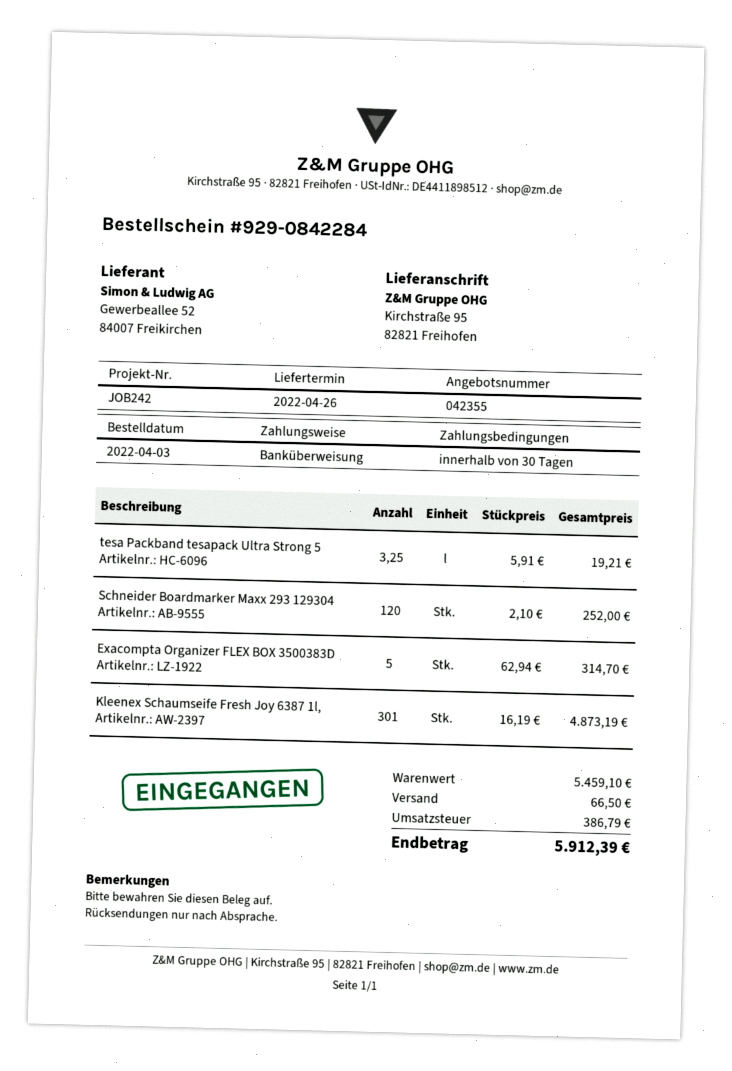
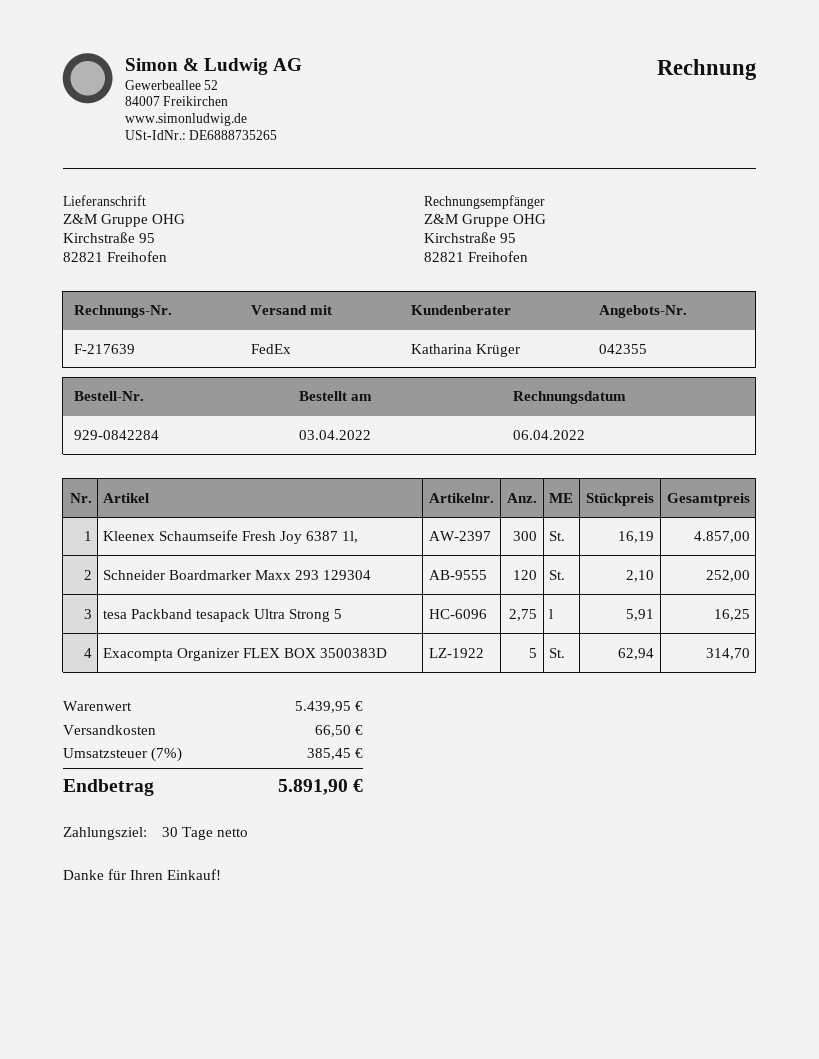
tesa Packband tesapack Ultra Strong 5: 3.25 x 5.91 = 19.21 -> 2.75 x 5.91 = 16.25
Kleenex Schaumseife Fresh Joy 6387 1l,: 301 x 16.19 = 4873.19 -> 300 x 16.19 = 4857.00
subtotal: 5459.10 -> 5439.95
tax: 386.79 -> 385.45
total: 5912.39 -> 5891.90

